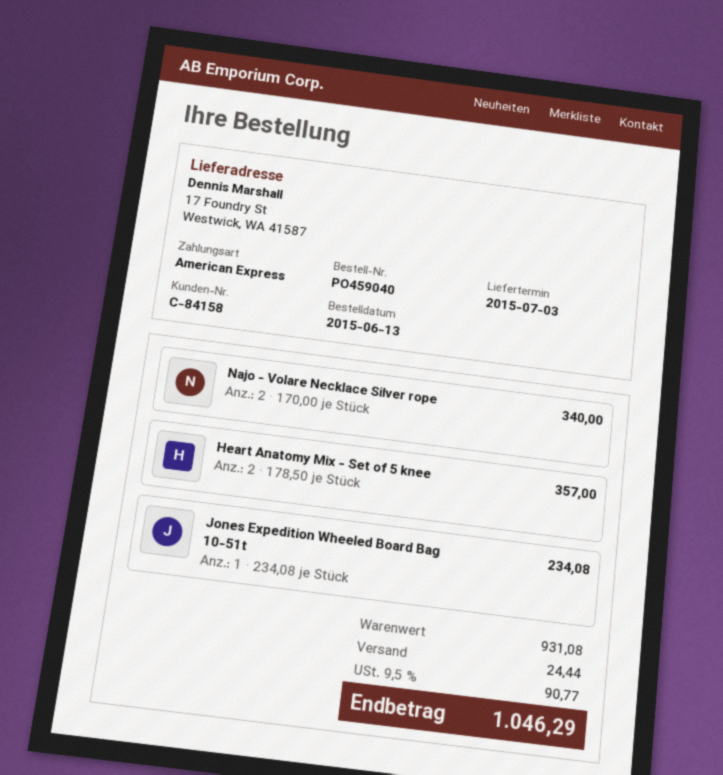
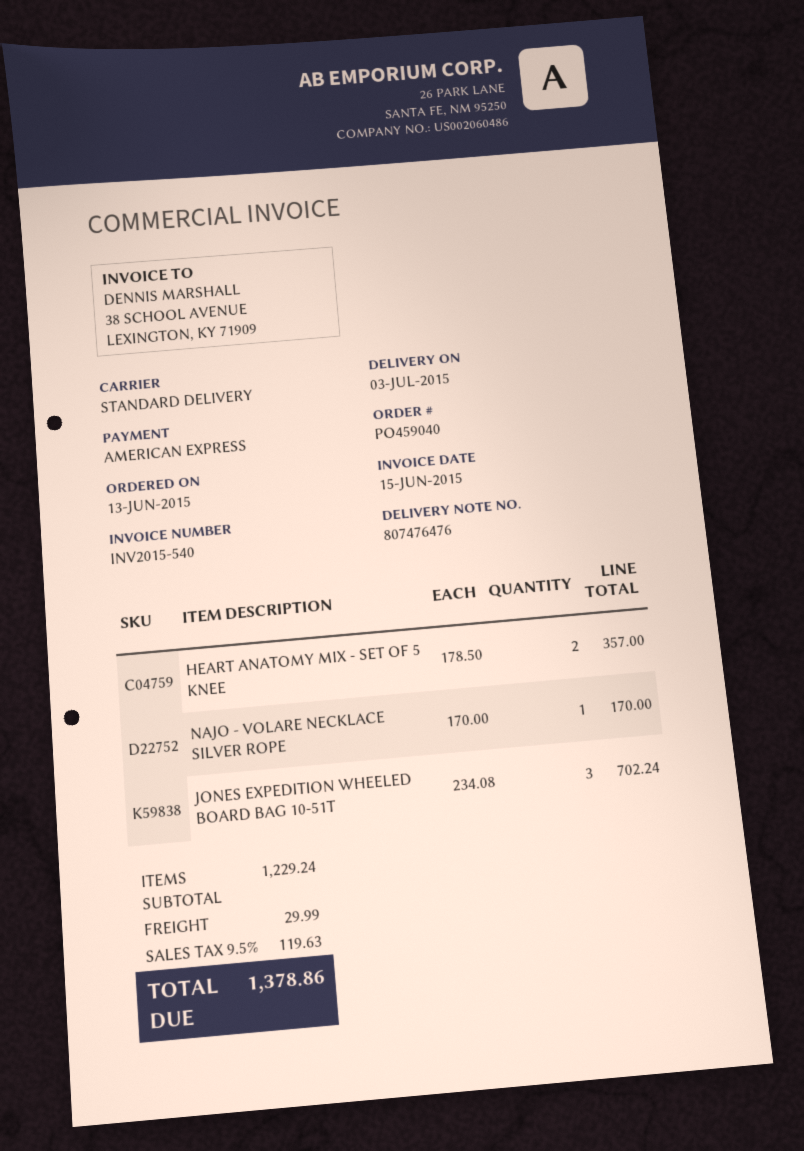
Najo - Volare Necklace Silver rope: 2 x 170.00 = 340.00 -> 1 x 170.00 = 170.00
Jones Expedition Wheeled Board Bag 10-51t: 1 x 234.08 = 234.08 -> 3 x 234.08 = 702.24
subtotal: 931.08 -> 1229.24
shipping: 24.44 -> 29.99
tax: 9.5% = 90.77 -> 9.5% = 119.63
total: 1046.29 -> 1378.86

